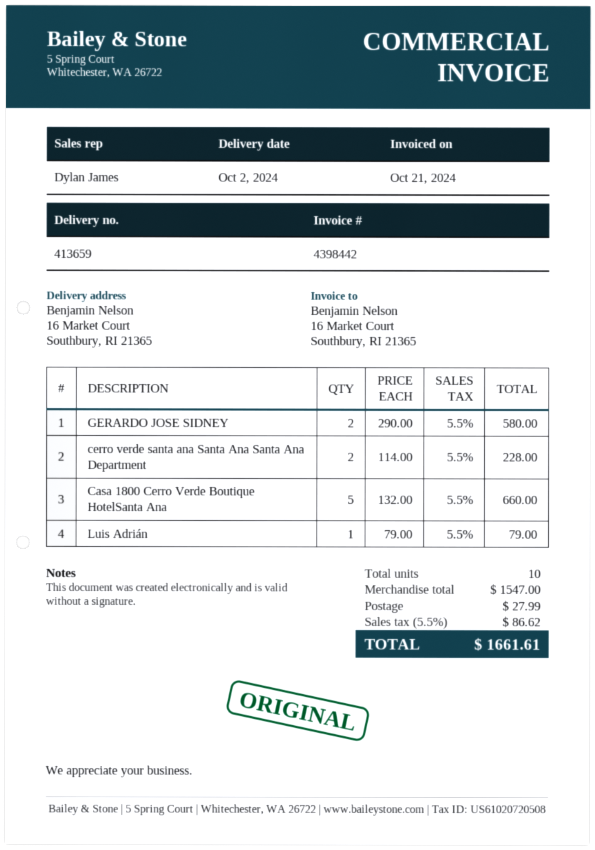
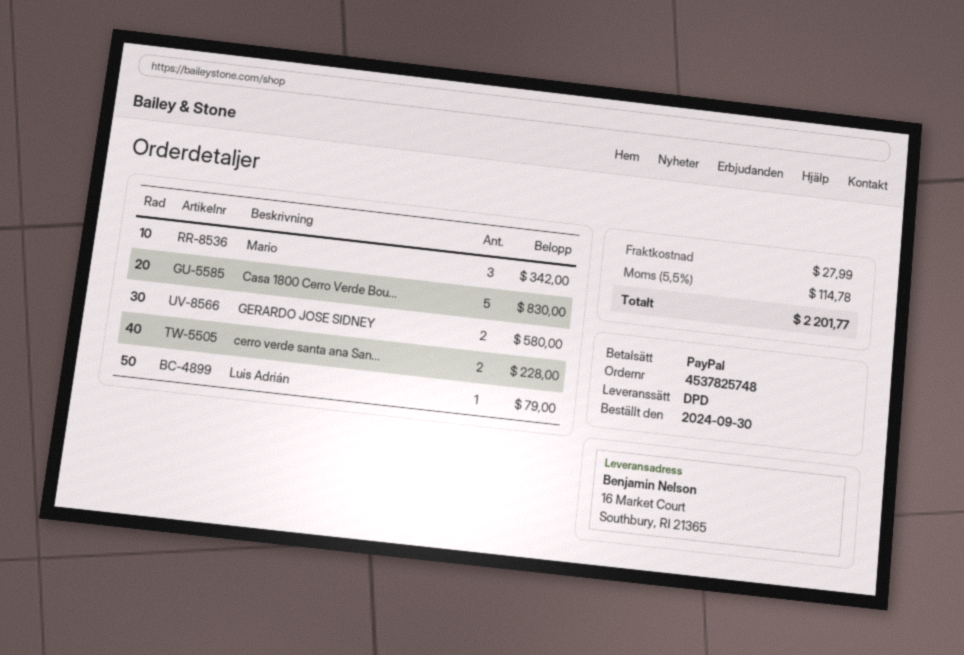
Casa 1800 Cerro Verde Boutique HotelSanta Ana: 5 for 660.00 -> 5 for 830.00
Mario: none -> 3 for 342.00
tax: 5.5% = 86.62 -> 5.5% = 114.78
total: 1661.61 -> 2201.77

